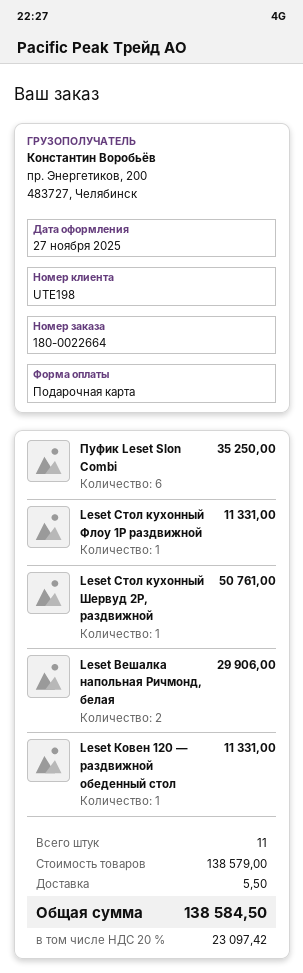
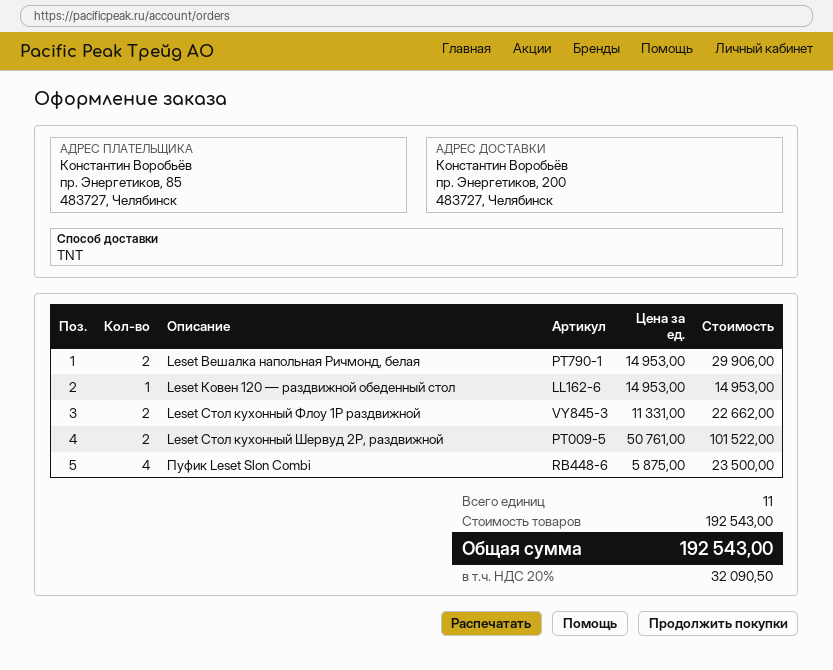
Пуфик Leset Slon Combi: 6 for 35250.00 -> 4 for 23500.00
Leset Стол кухонный Флоу 1Р раздвижной: 1 for 11331.00 -> 2 for 22662.00
Leset Стол кухонный Шервуд 2Р, раздвижной: 1 for 50761.00 -> 2 for 101522.00
Leset Ковен 120 — раздвижной обеденный стол: 1 for 11331.00 -> 1 for 14953.00
subtotal: 138579.00 -> 192543.00
shipping: 5.50 -> none
tax: 20% = 23097.42 -> 20% = 32090.50
total: 138584.50 -> 192543.00

